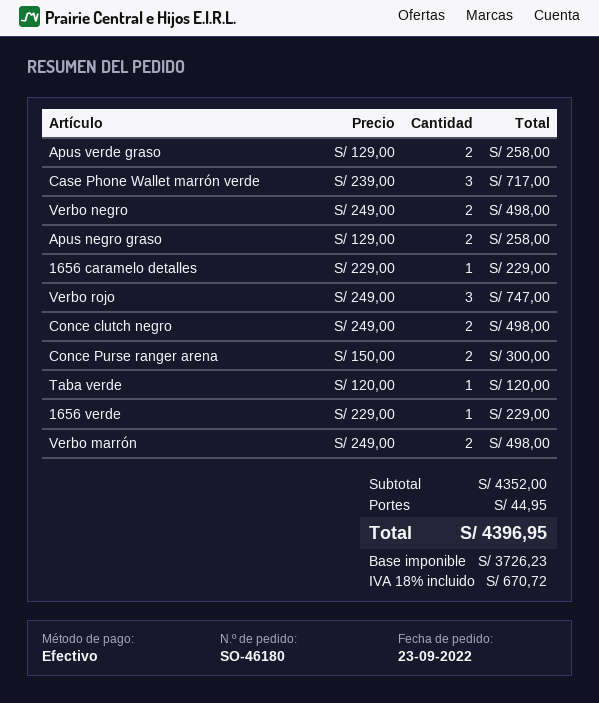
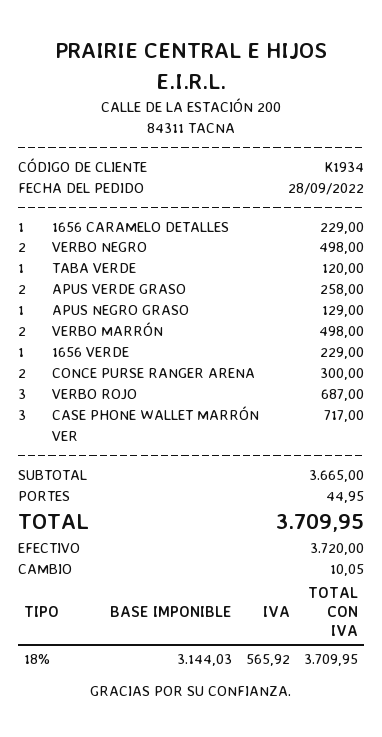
order date: 2022-09-23 -> 2022-09-28
Apus negro graso: 2 for 258.00 -> 1 for 129.00
Verbo rojo: 3 for 747.00 -> 3 for 687.00
Conce clutch negro: 2 for 498.00 -> none
subtotal: 4352.00 -> 3665.00
net: 3726.23 -> 3144.03
tax: 18% = 670.72 -> 18% = 565.92
total: 4396.95 -> 3709.95

